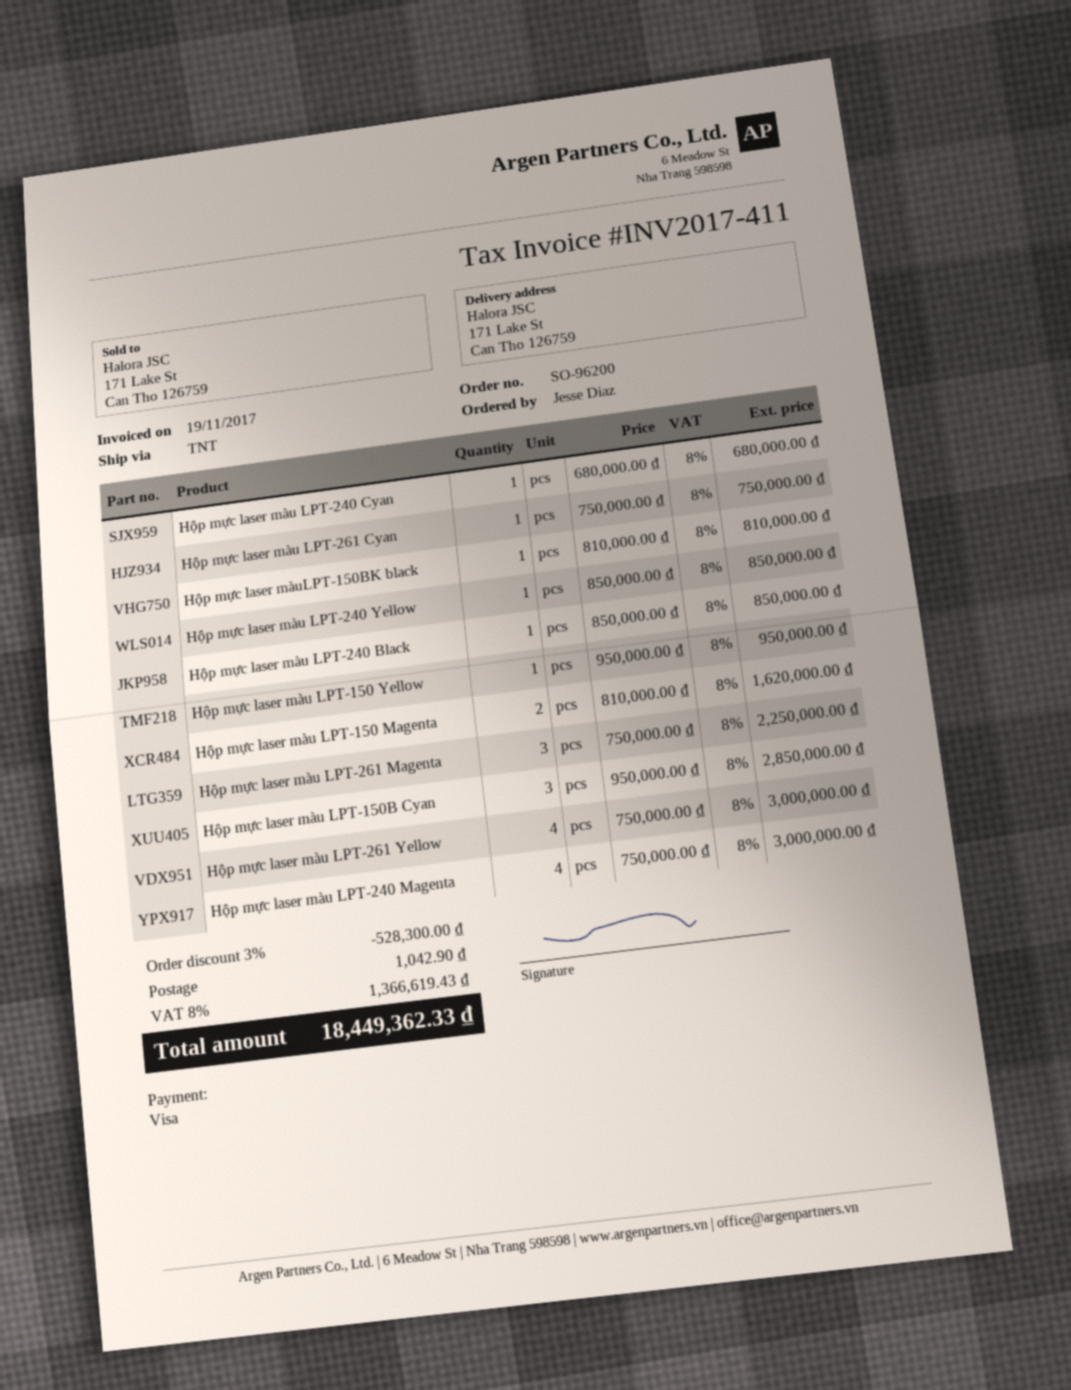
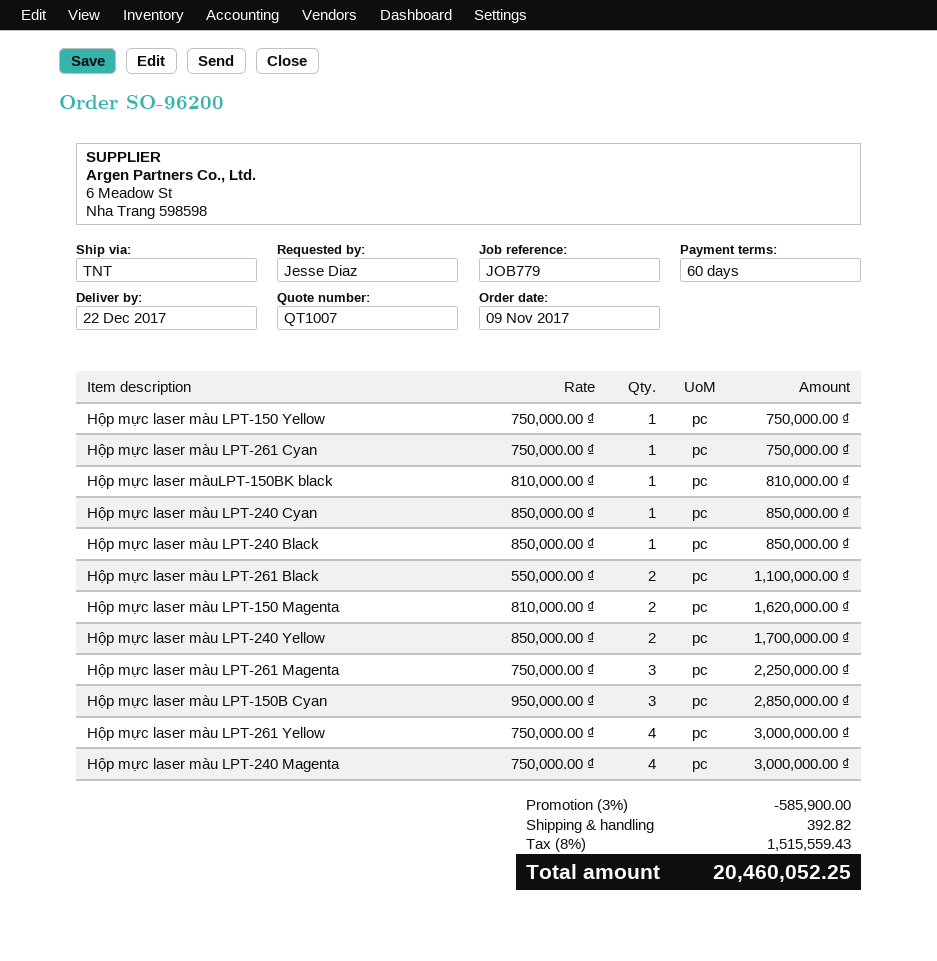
Hộp mực laser màu LPT-240 Cyan: 1 x 680000.00 = 680000.00 -> 1 x 850000.00 = 850000.00
Hộp mực laser màu LPT-240 Yellow: 1 x 850000.00 = 850000.00 -> 2 x 850000.00 = 1700000.00
Hộp mực laser màu LPT-150 Yellow: 1 x 950000.00 = 950000.00 -> 1 x 750000.00 = 750000.00
Hộp mực laser màu LPT-261 Black: none -> 2 x 550000.00 = 1100000.00
discount: 3% = 528300.00 -> 3% = 585900.00
shipping: 1042.90 -> 392.82
tax: 8% = 1366619.43 -> 8% = 1515559.43
total: 18449362.33 -> 20460052.25

